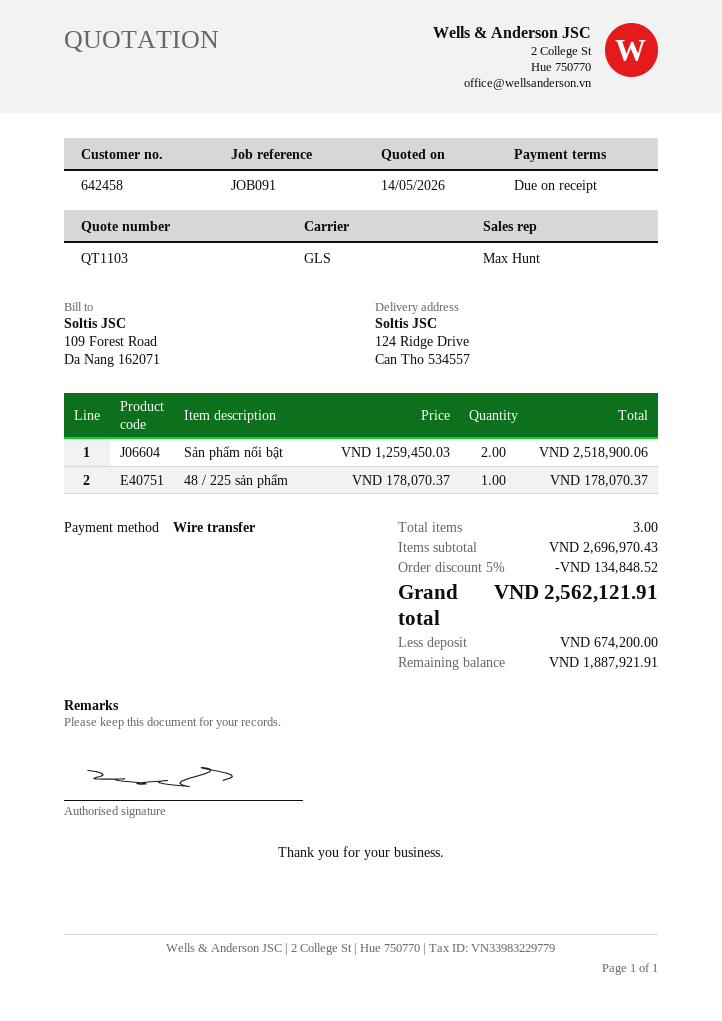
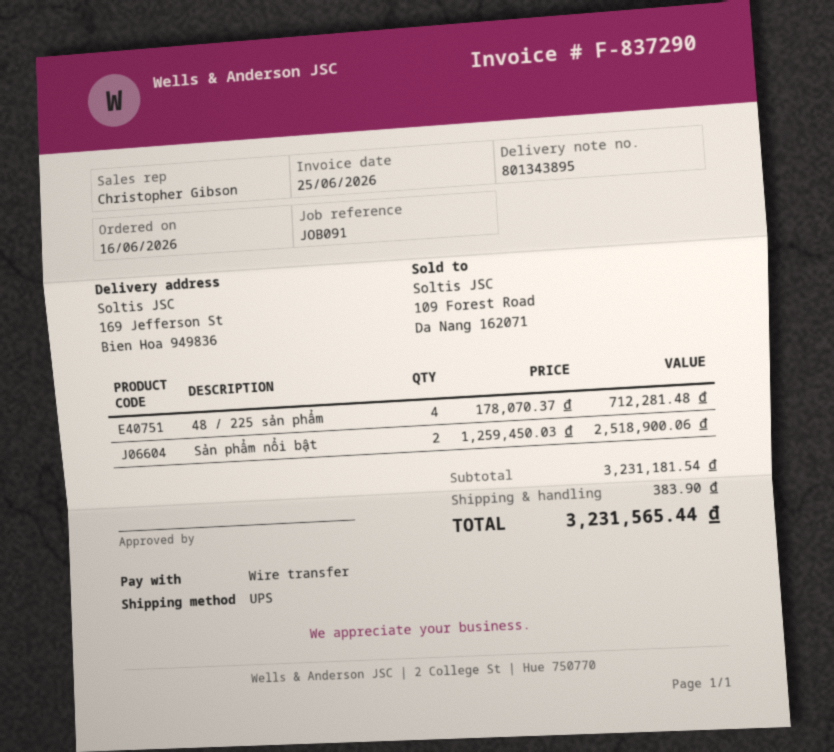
sales rep: Max Hunt -> Christopher Gibson
shipping method: GLS -> UPS
ship to: 124 Ridge Drive, Can Tho 534557 -> 169 Jefferson St, Bien Hoa 949836
48 / 225 sản phẩm: 1 x 178070.37 = 178070.37 -> 4 x 178070.37 = 712281.48
subtotal: 2696970.43 -> 3231181.54
discount: 5% = 134848.52 -> none
shipping: none -> 383.90
total: 2562121.91 -> 3231565.44

